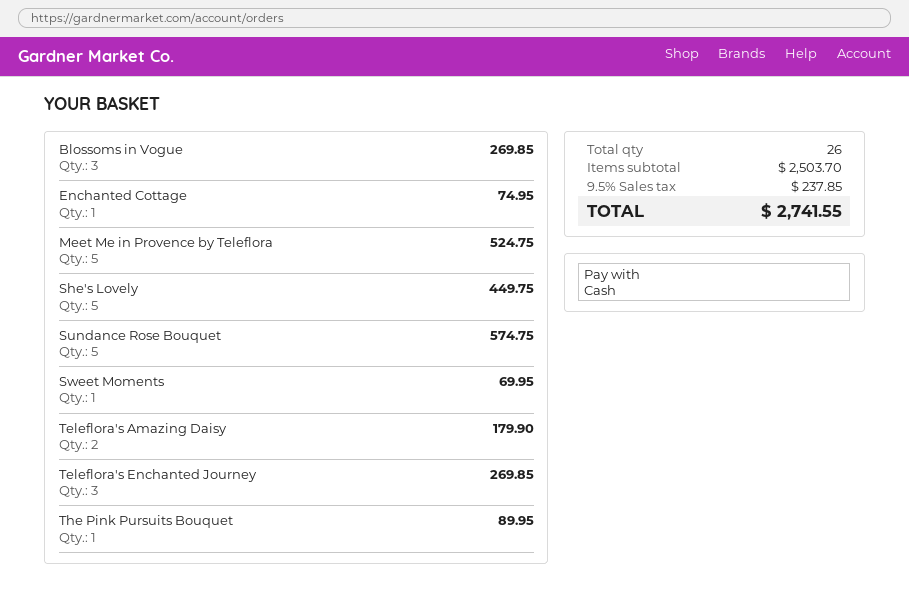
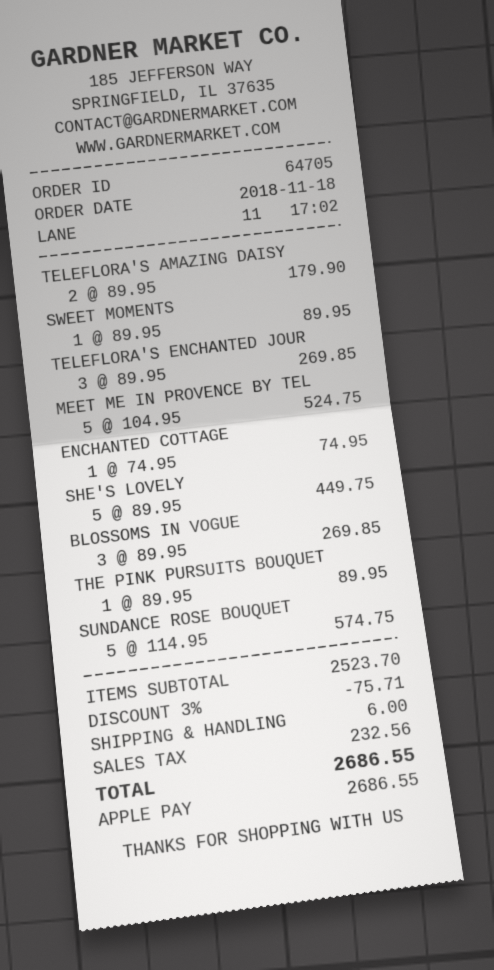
payment method: cash -> Apple Pay
Sweet Moments: 1 for 69.95 -> 1 for 89.95
subtotal: 2503.70 -> 2523.70
discount: none -> 3% = 75.71
shipping: none -> 6.00
tax: 237.85 -> 232.56
total: 2741.55 -> 2686.55

